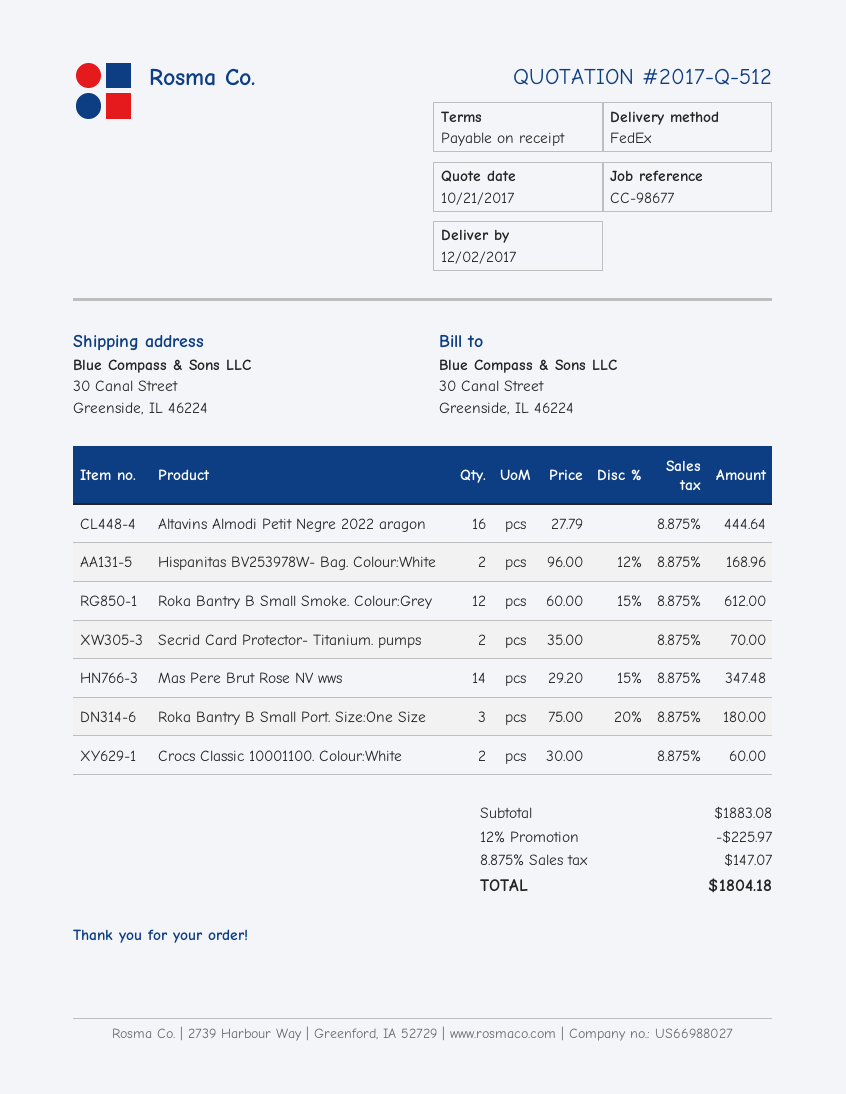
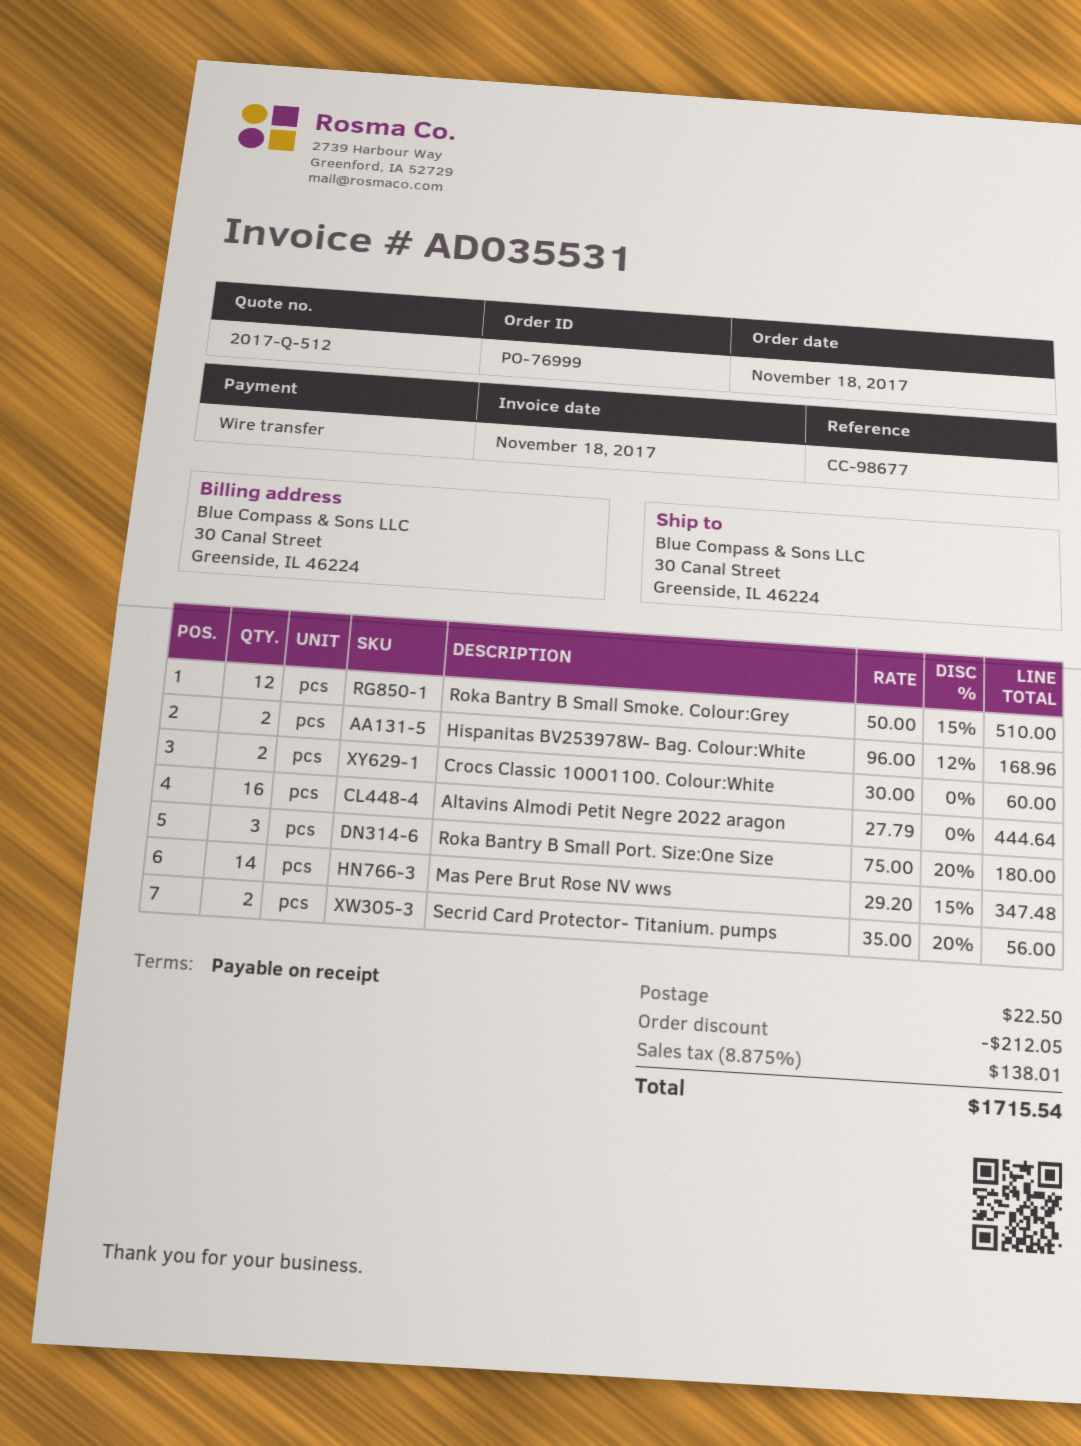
Roka Bantry B Small Smoke. Colour:Grey: 12 x 60.00 - 15% = 612.00 -> 12 x 50.00 - 15% = 510.00
Secrid Card Protector- Titanium. pumps: 2 x 35.00 = 70.00 -> 2 x 35.00 - 20% = 56.00
discount: 225.97 -> 212.05
shipping: none -> 22.50
tax: 8.875% = 147.07 -> 8.875% = 138.01
total: 1804.18 -> 1715.54

